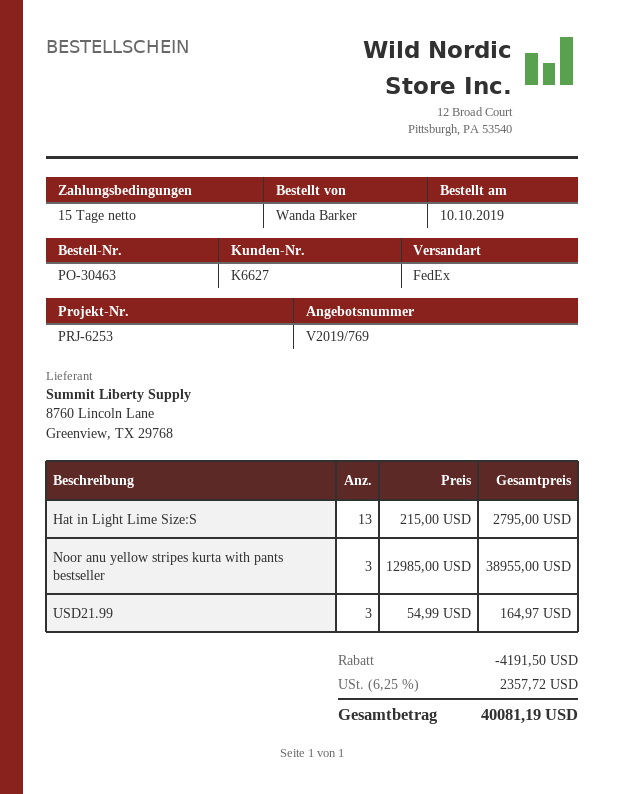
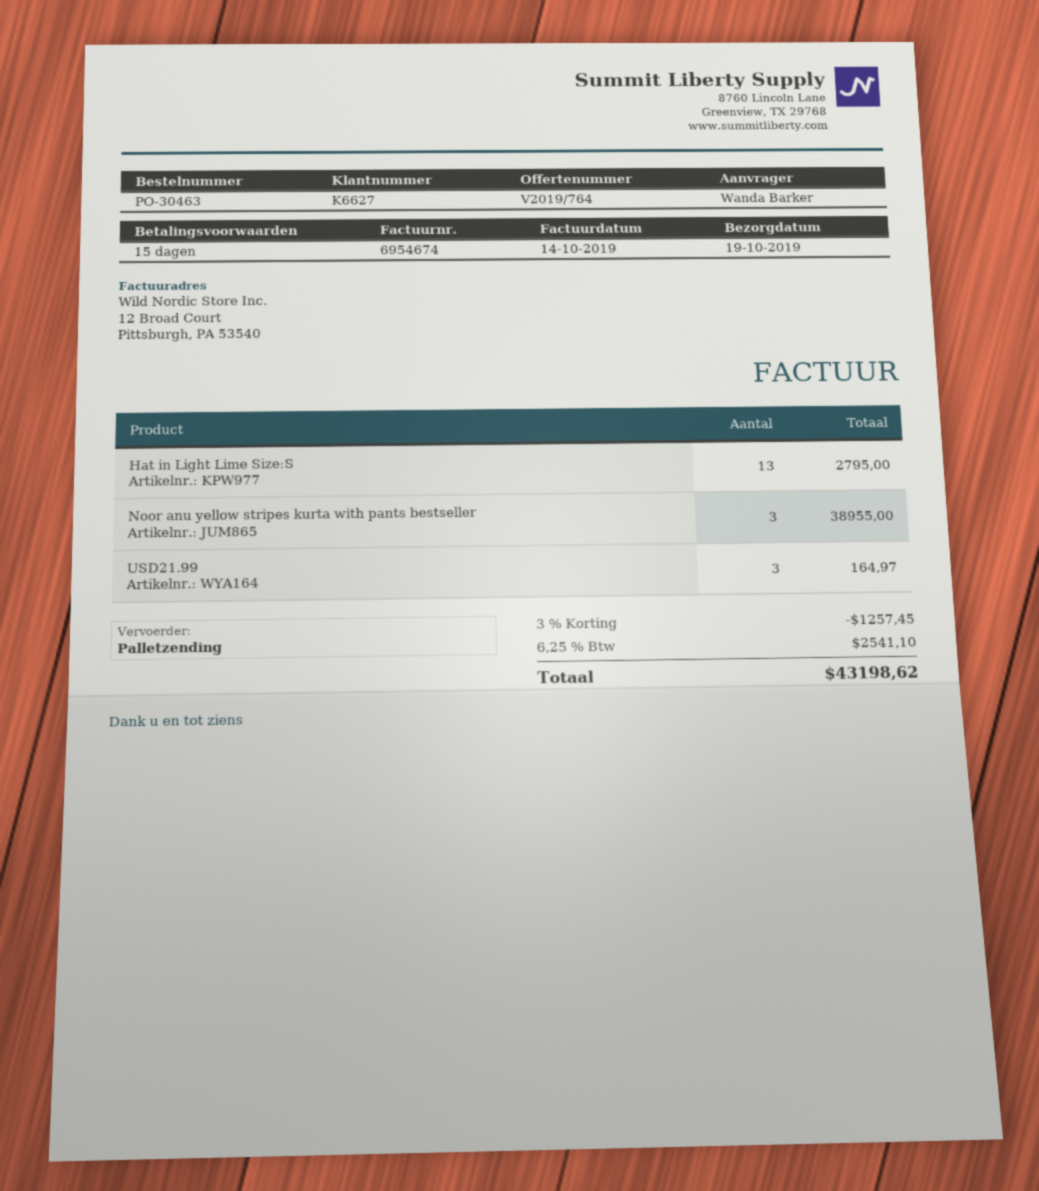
quote number: V2019/769 -> V2019/764
shipping method: FedEx -> pallet freight
discount: 4191.50 -> 1257.45
tax: 6.25% = 2357.72 -> 6.25% = 2541.10
total: 40081.19 -> 43198.62

